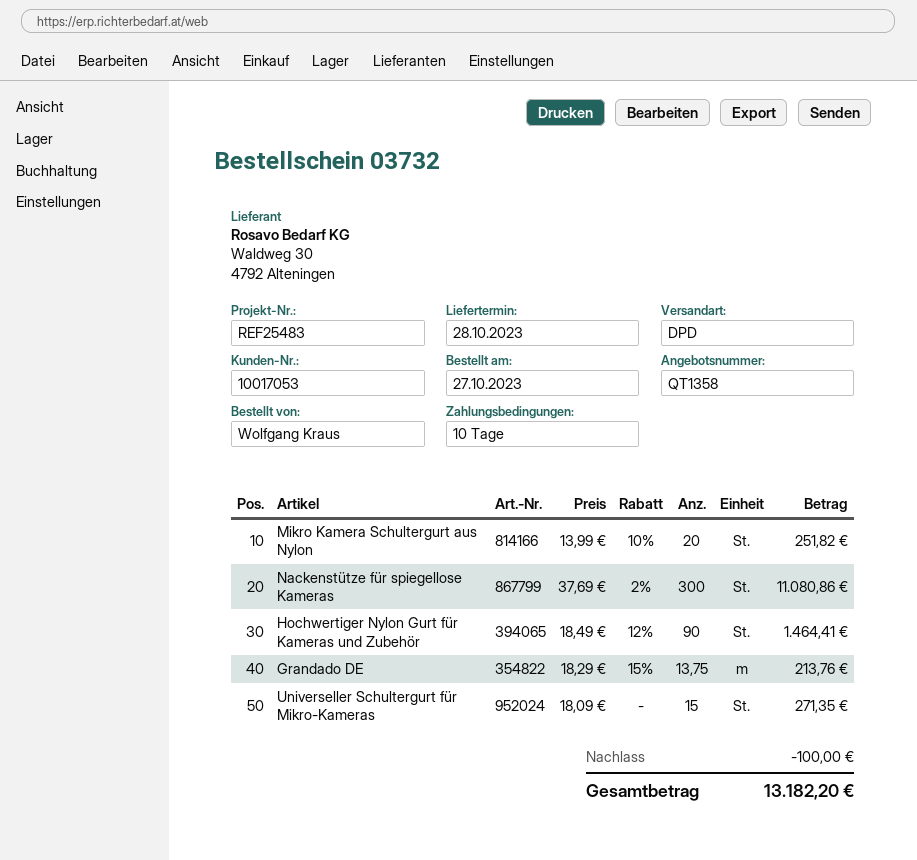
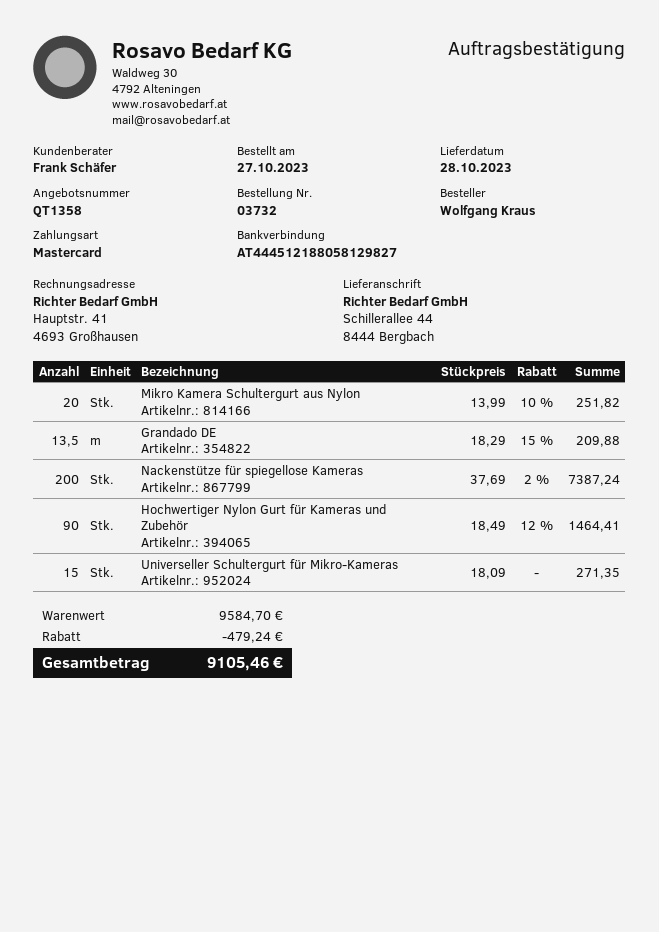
Nackenstütze für spiegellose Kameras: 300 x 37.69 - 2% = 11080.86 -> 200 x 37.69 - 2% = 7387.24
Grandado DE: 13.75 x 18.29 - 15% = 213.76 -> 13.5 x 18.29 - 15% = 209.88
discount: 100.00 -> 479.24
total: 13182.20 -> 9105.46

